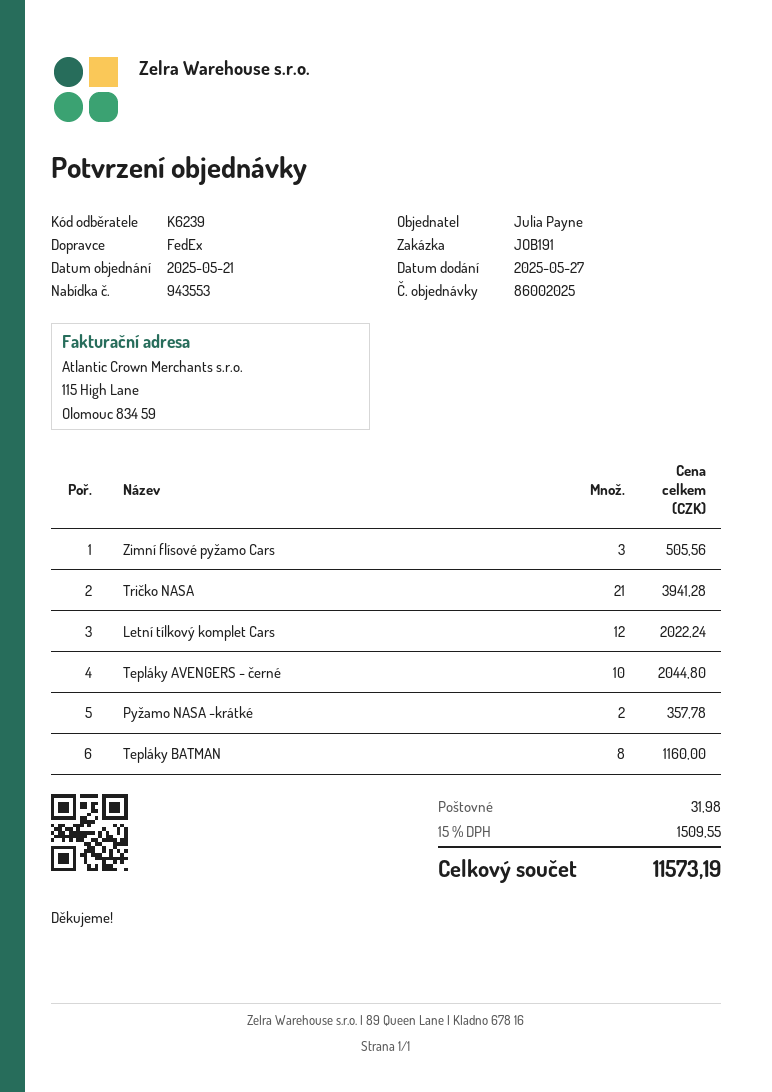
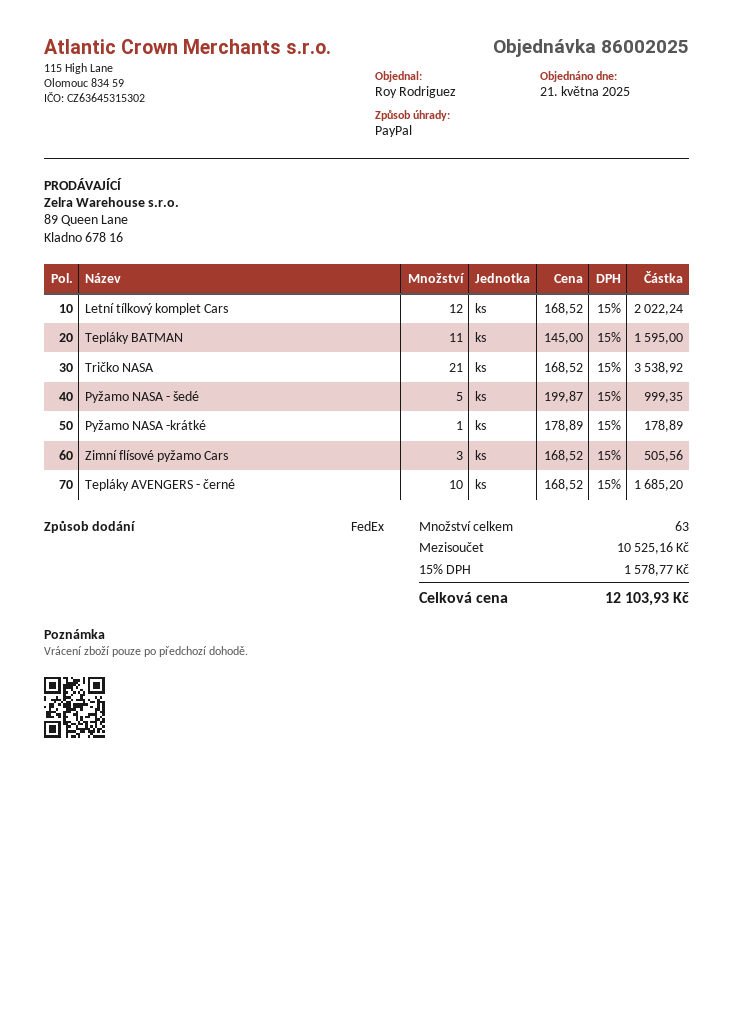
ordered by: Julia Payne -> Roy Rodriguez
Tričko NASA: 21 for 3941.28 -> 21 for 3538.92
Tepláky AVENGERS - černé: 10 for 2044.80 -> 10 for 1685.20
Pyžamo NASA -krátké: 2 for 357.78 -> 1 for 178.89
Tepláky BATMAN: 8 for 1160.00 -> 11 for 1595.00
Pyžamo NASA - šedé: none -> 5 for 999.35
shipping: 31.98 -> none
tax: 15% = 1509.55 -> 15% = 1578.77
total: 11573.19 -> 12103.93

